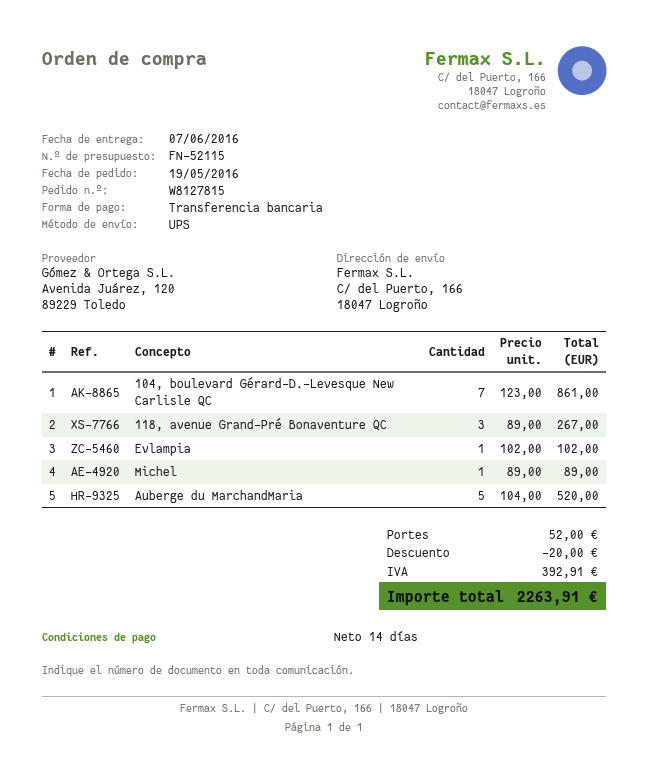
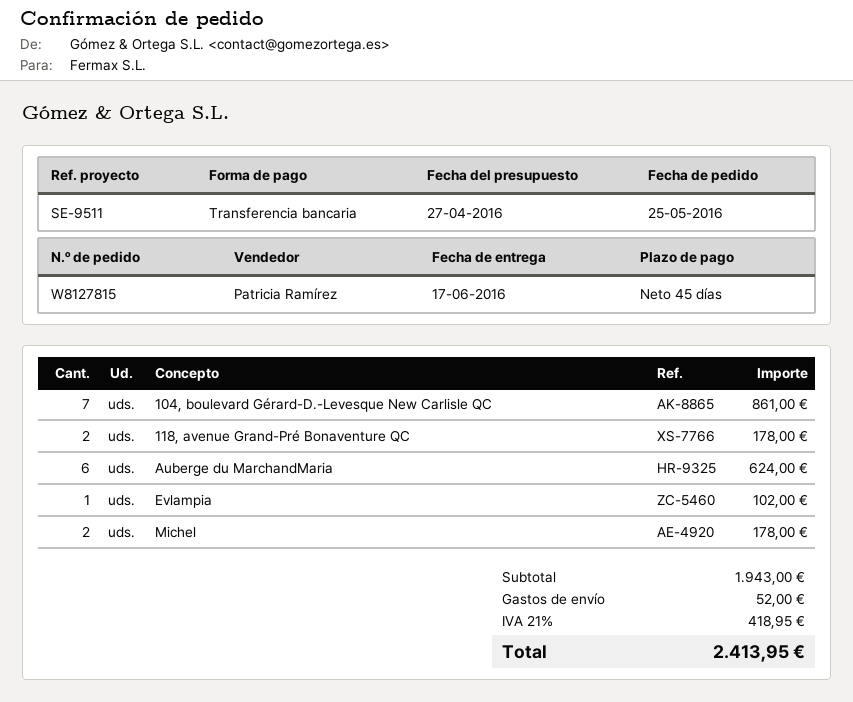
order date: 2016-05-19 -> 2016-05-25
delivery date: 2016-06-07 -> 2016-06-17
payment terms: 14 days -> 45 days
118, avenue Grand-Pré Bonaventure QC: 3 for 267.00 -> 2 for 178.00
Michel: 1 for 89.00 -> 2 for 178.00
Auberge du MarchandMaria: 5 for 520.00 -> 6 for 624.00
discount: 20.00 -> none
tax: 392.91 -> 418.95
total: 2263.91 -> 2413.95

